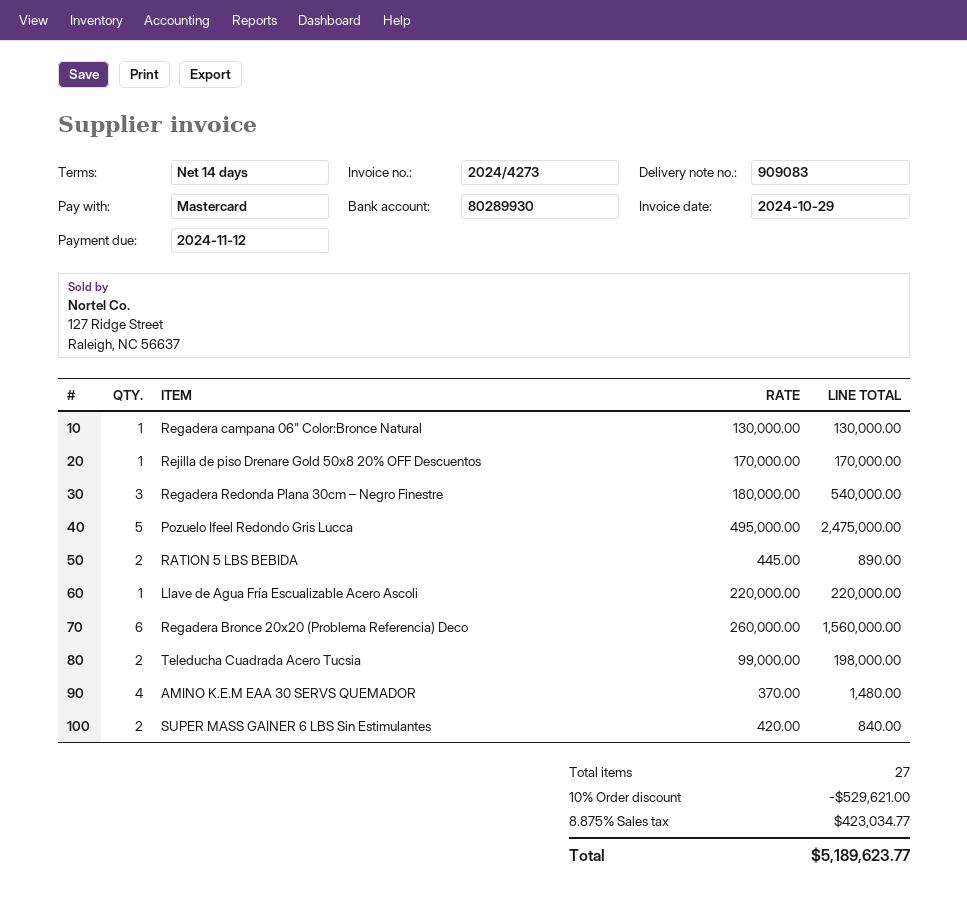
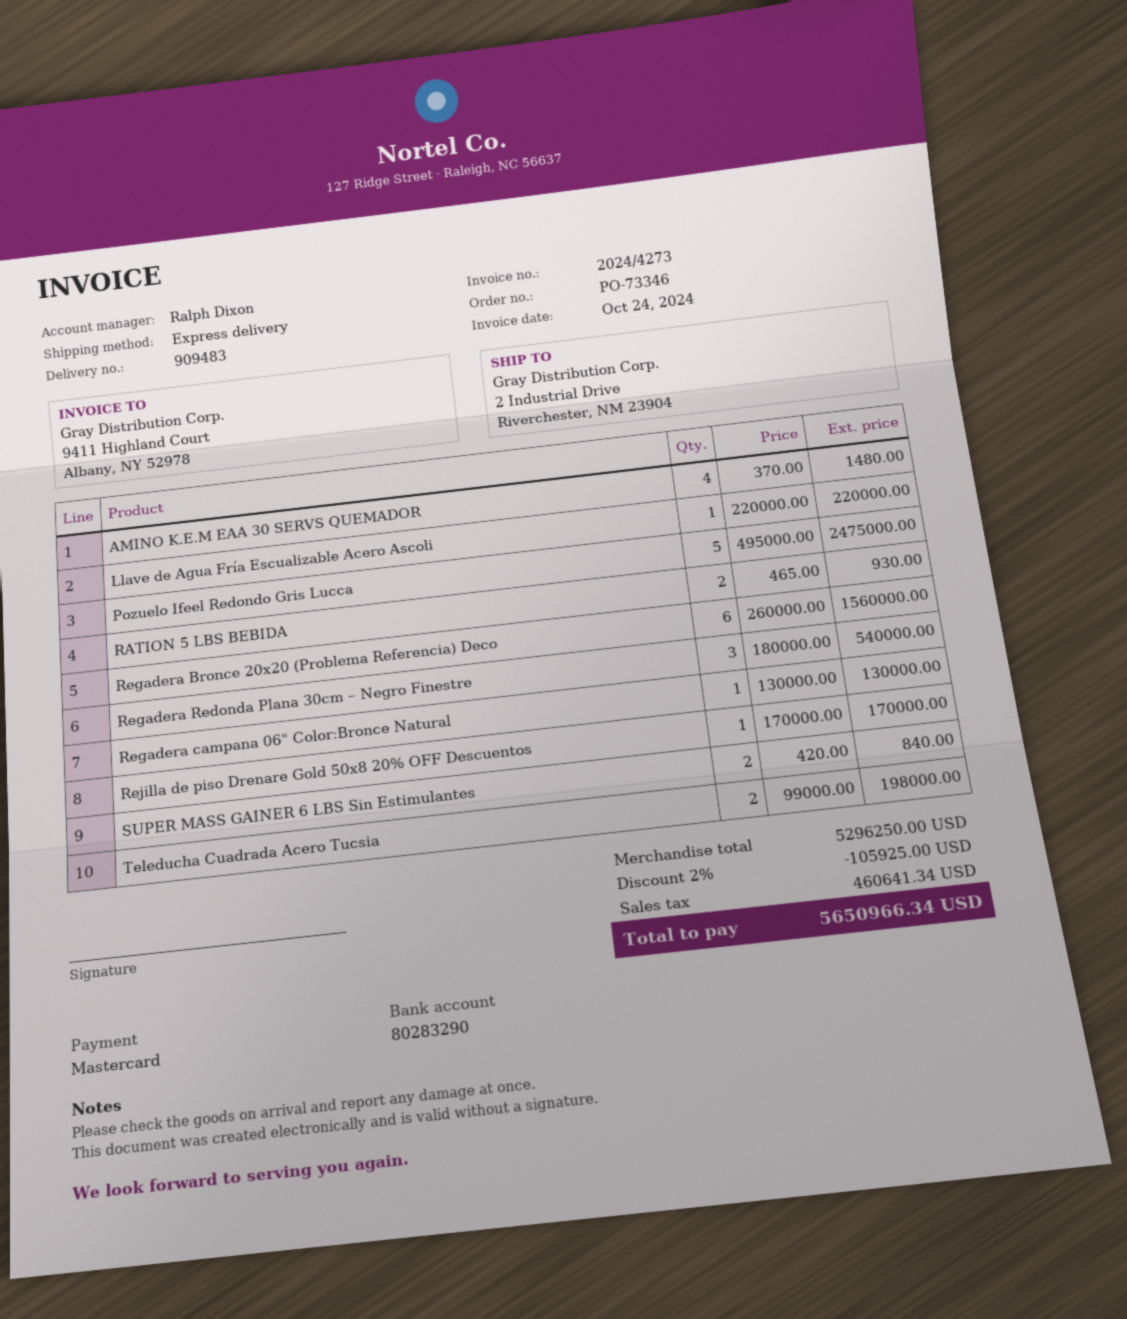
delivery note number: 909083 -> 909483
invoice date: 2024-10-29 -> 2024-10-24
bank account: 80289930 -> 80283290
RATION 5 LBS BEBIDA: 2 x 445.00 = 890.00 -> 2 x 465.00 = 930.00
discount: 10% = 529621.00 -> 2% = 105925.00
tax: 423034.77 -> 460641.34
total: 5189623.77 -> 5650966.34

